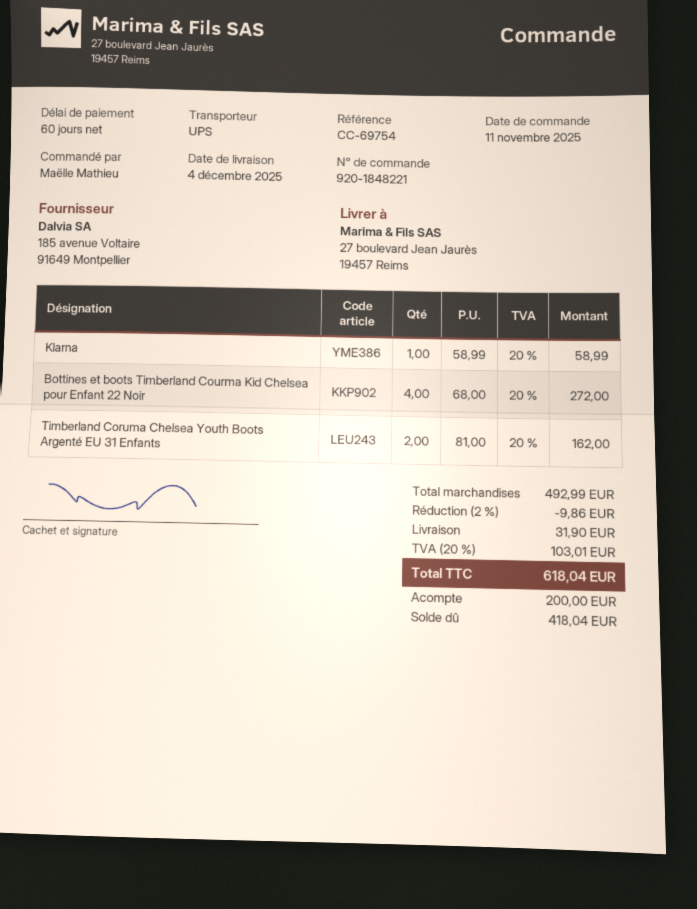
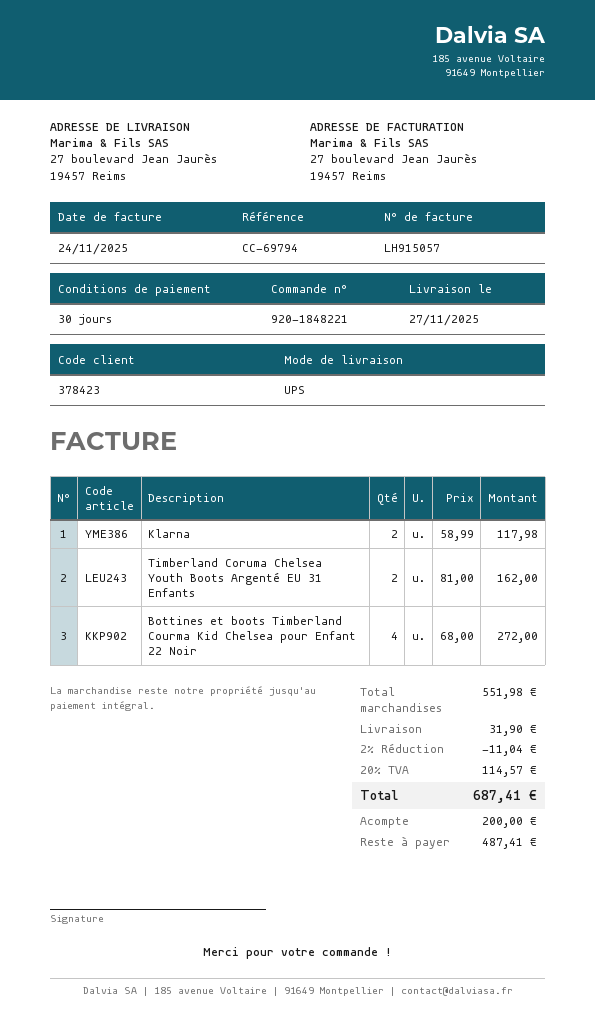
delivery date: 2025-12-04 -> 2025-11-27
payment terms: 60 days -> 30 days
reference: CC-69754 -> CC-69794
Klarna: 1 x 58.99 = 58.99 -> 2 x 58.99 = 117.98
subtotal: 492.99 -> 551.98
discount: 2% = 9.86 -> 2% = 11.04
tax: 20% = 103.01 -> 20% = 114.57
total: 618.04 -> 687.41
balance: 418.04 -> 487.41

